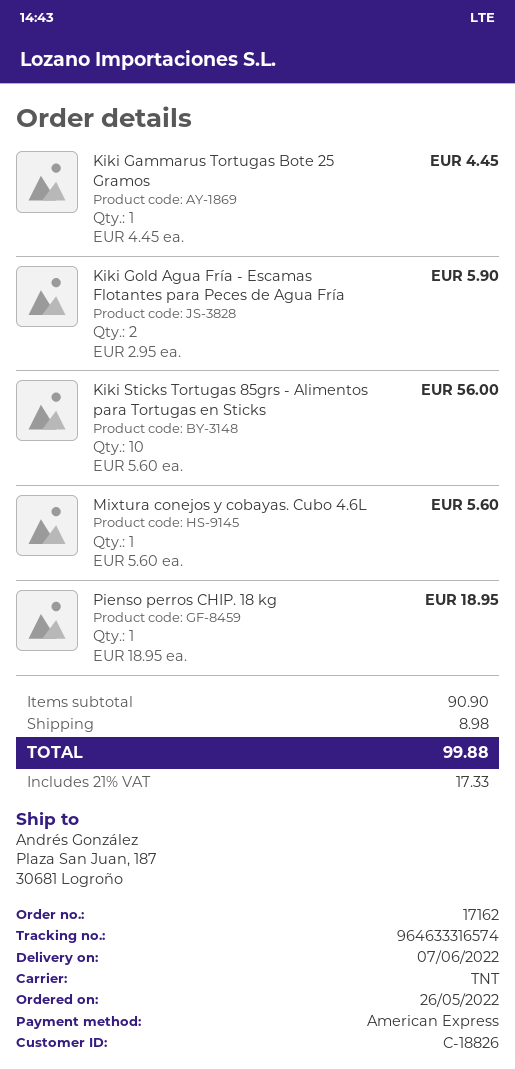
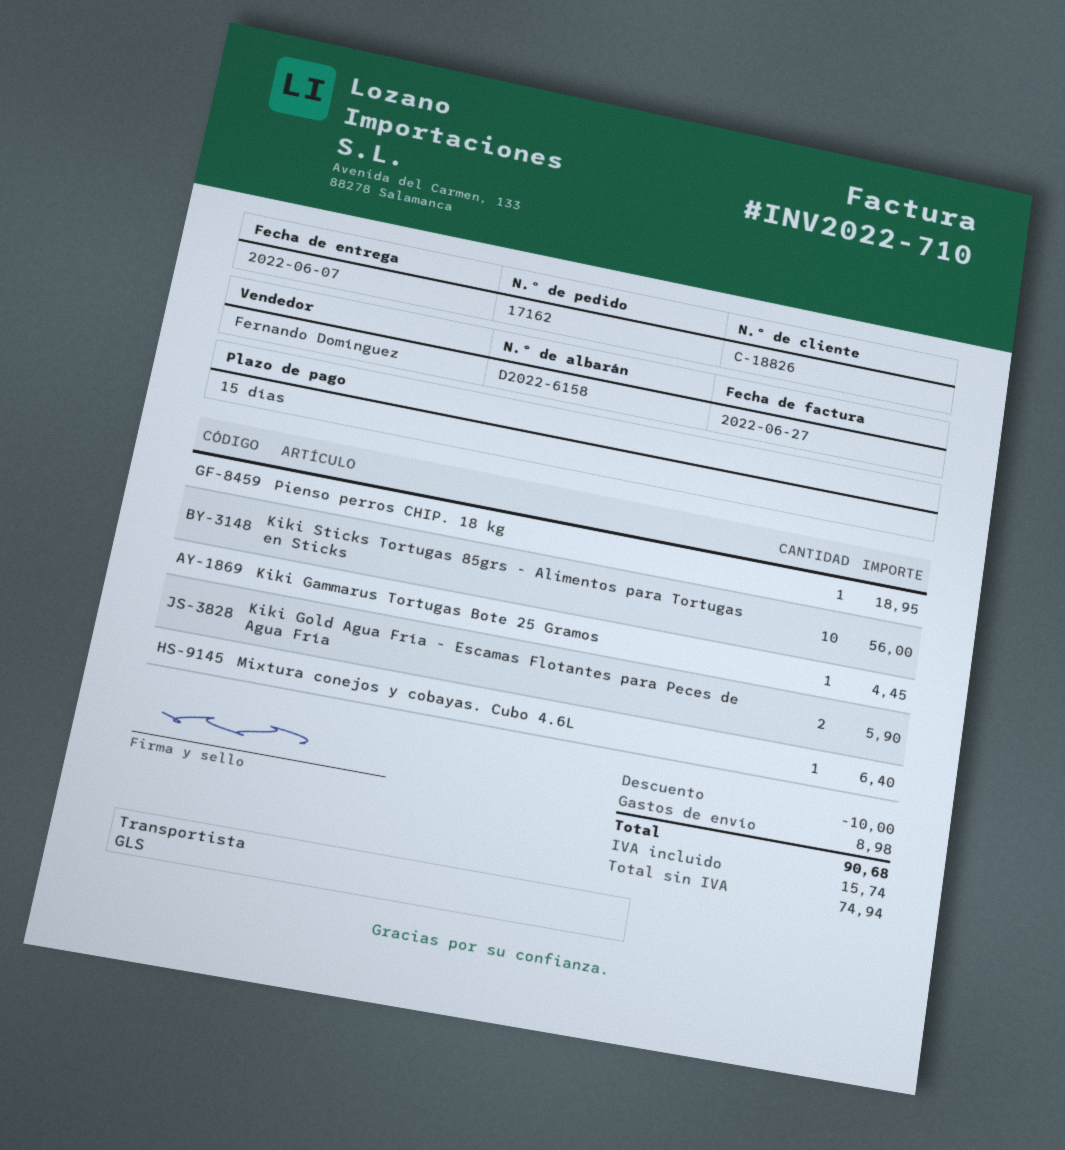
shipping method: TNT -> GLS
Mixtura conejos y cobayas. Cubo 4.6L: 1 for 5.60 -> 1 for 6.40
discount: none -> 10.00
tax: 17.33 -> 15.74
total: 99.88 -> 90.68

